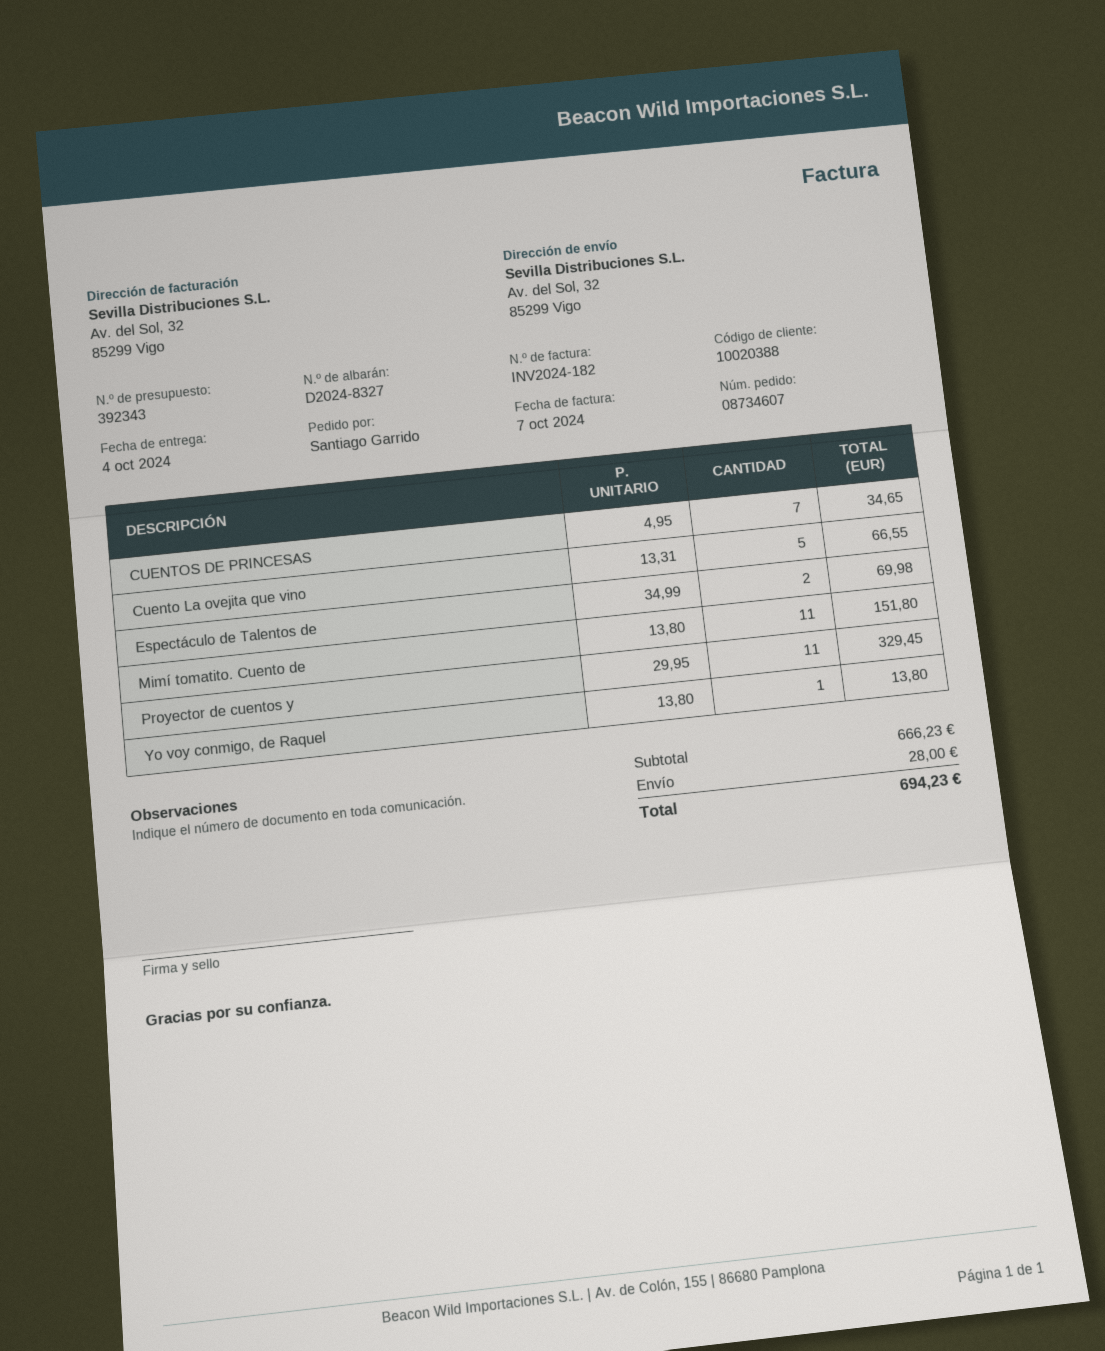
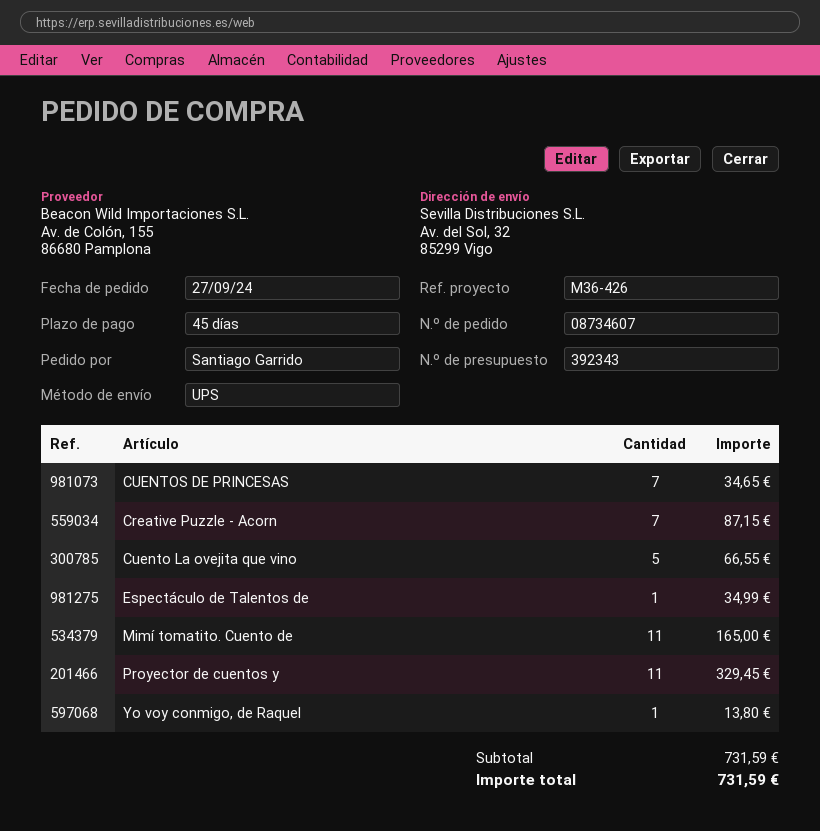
Espectáculo de Talentos de: 2 for 69.98 -> 1 for 34.99
Mimí tomatito. Cuento de: 11 for 151.80 -> 11 for 165.00
Creative Puzzle - Acorn: none -> 7 for 87.15
subtotal: 666.23 -> 731.59
shipping: 28.00 -> none
total: 694.23 -> 731.59

